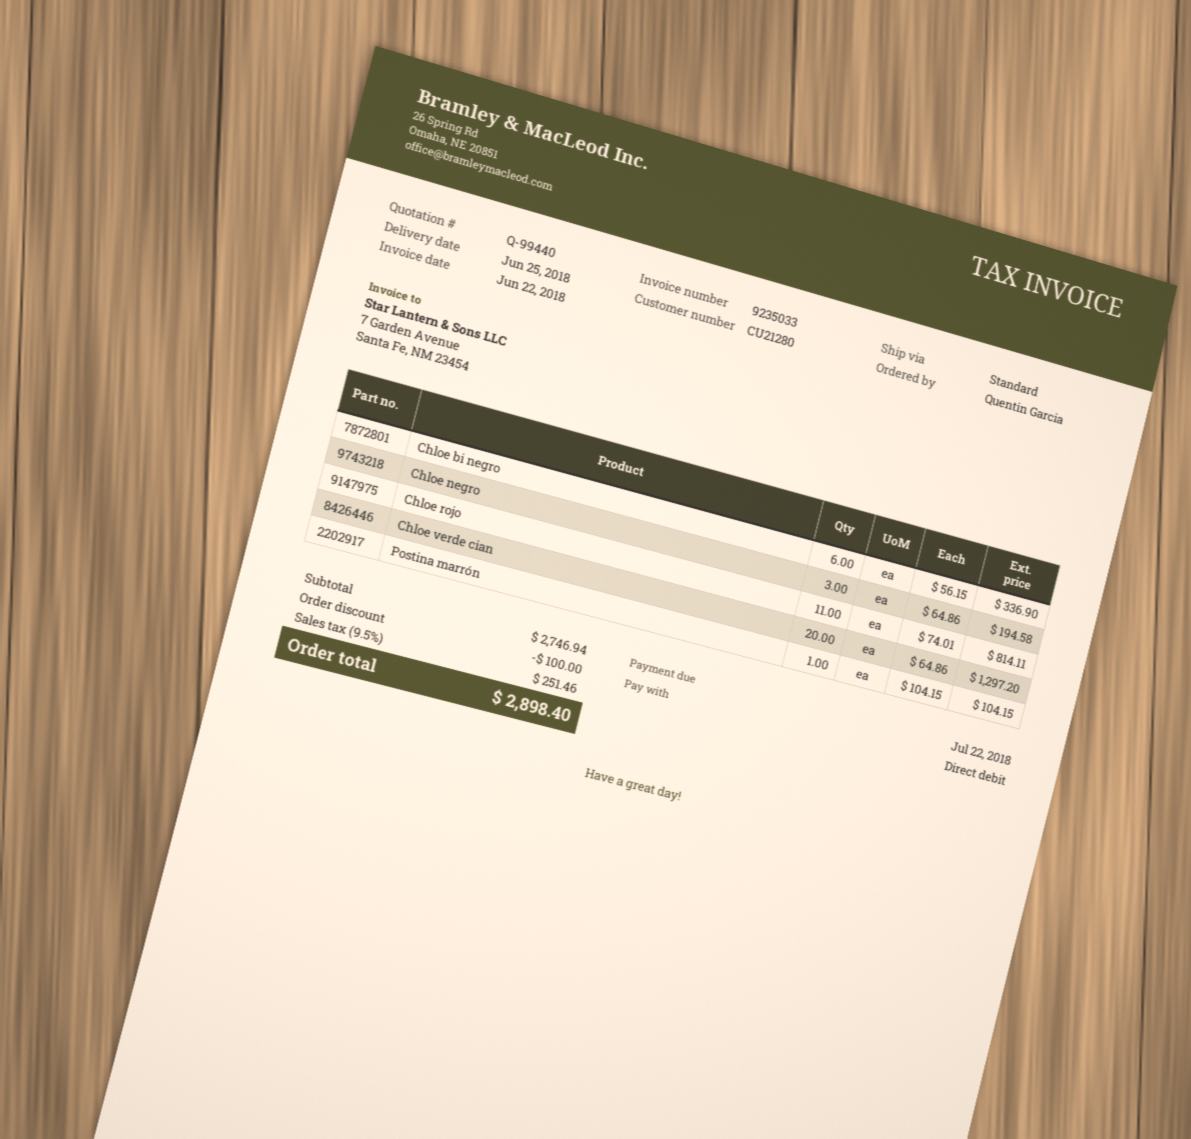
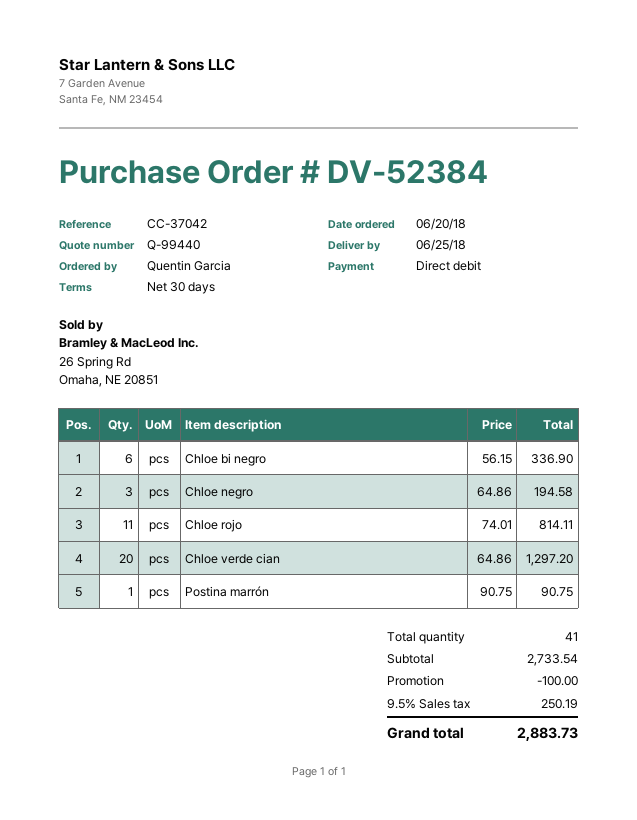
Postina marrón: 1 x 104.15 = 104.15 -> 1 x 90.75 = 90.75
subtotal: 2746.94 -> 2733.54
tax: 9.5% = 251.46 -> 9.5% = 250.19
total: 2898.40 -> 2883.73

